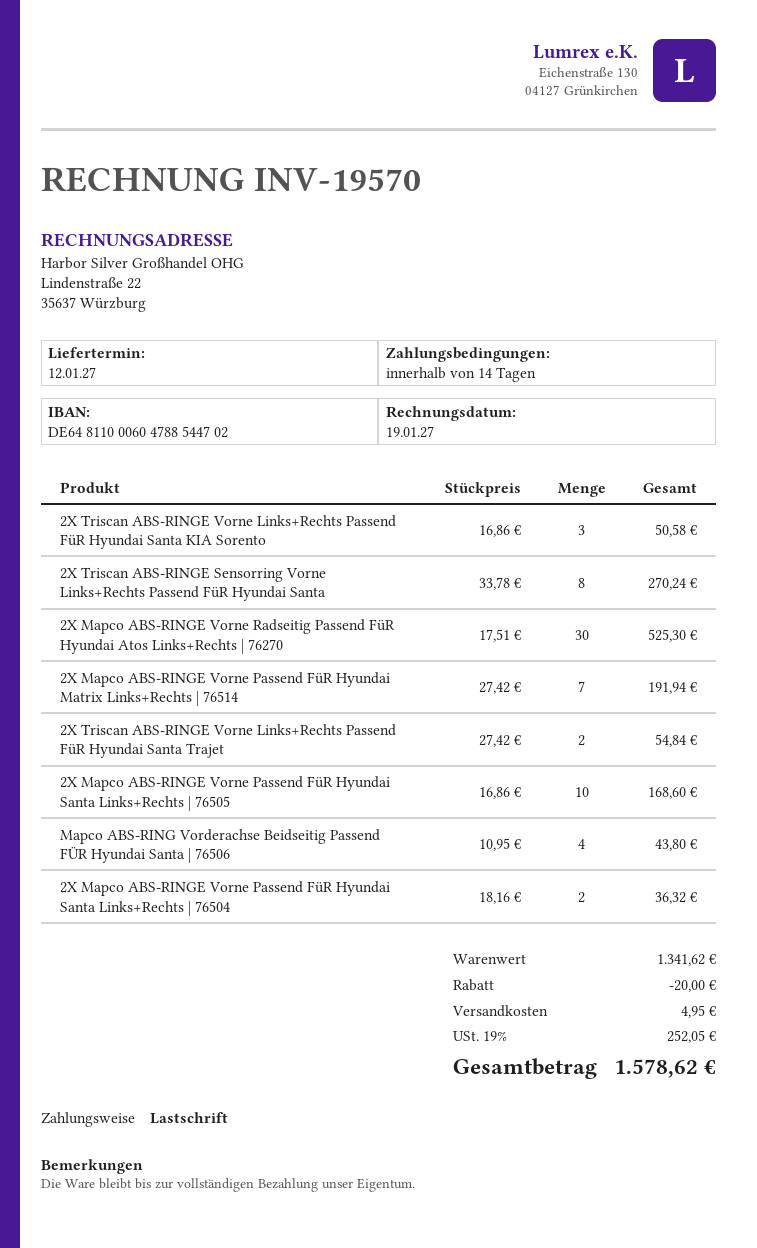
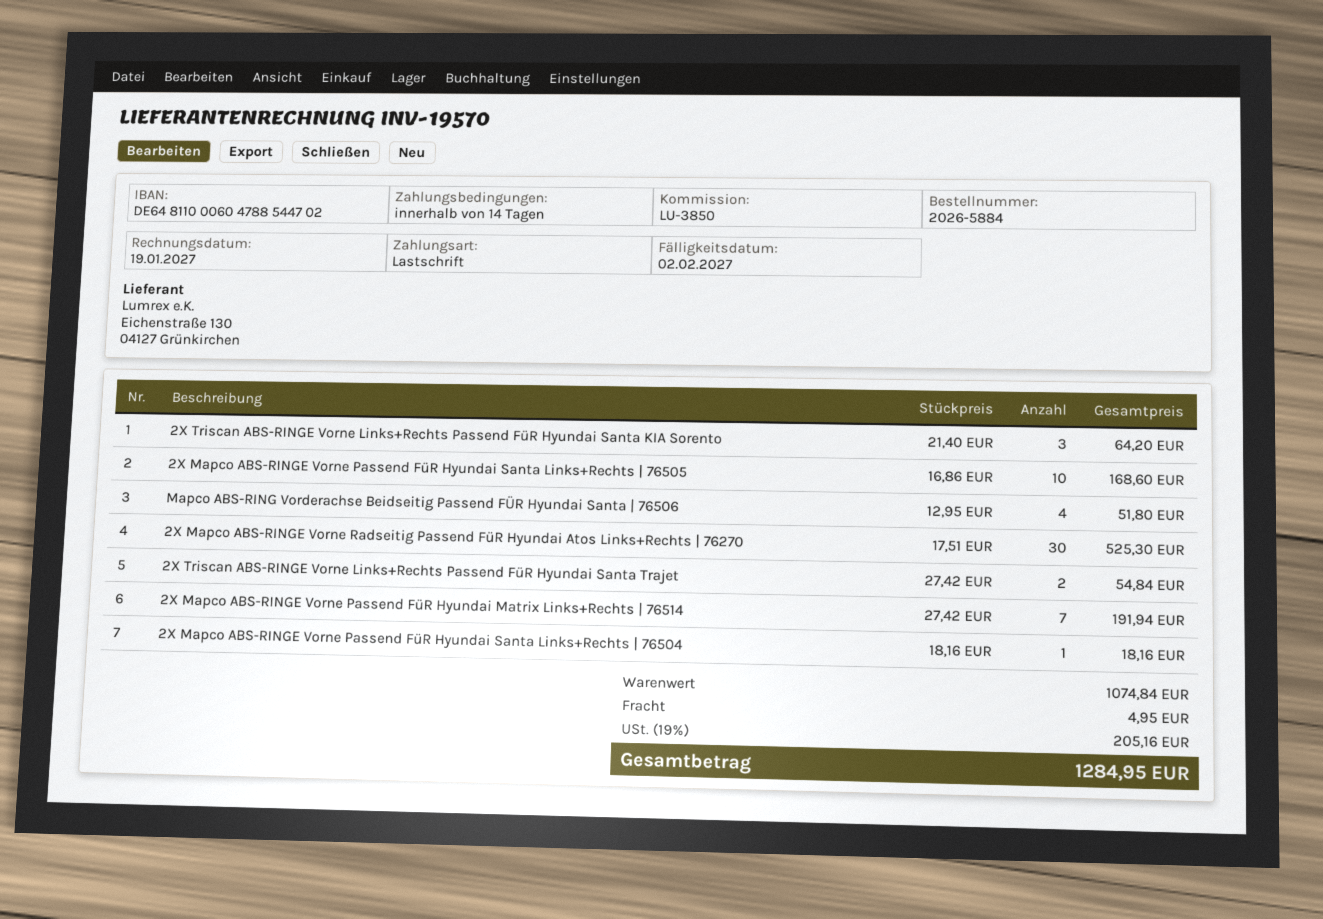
2X Triscan ABS-RINGE Vorne Links+Rechts Passend FüR Hyundai Santa KIA Sorento: 3 x 16.86 = 50.58 -> 3 x 21.40 = 64.20
2X Triscan ABS-RINGE Sensorring Vorne Links+Rechts Passend FüR Hyundai Santa: 8 x 33.78 = 270.24 -> none
Mapco ABS-RING Vorderachse Beidseitig Passend FÜR Hyundai Santa | 76506: 4 x 10.95 = 43.80 -> 4 x 12.95 = 51.80
2X Mapco ABS-RINGE Vorne Passend FüR Hyundai Santa Links+Rechts | 76504: 2 x 18.16 = 36.32 -> 1 x 18.16 = 18.16
subtotal: 1341.62 -> 1074.84
discount: 20.00 -> none
tax: 19% = 252.05 -> 19% = 205.16
total: 1578.62 -> 1284.95

